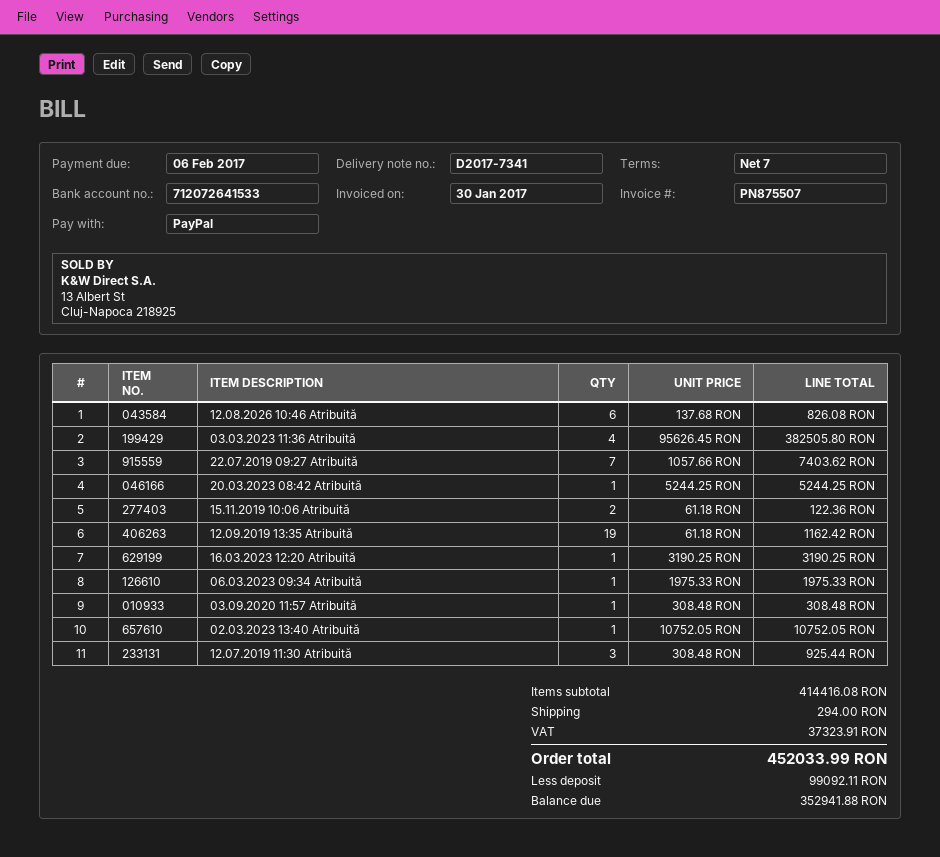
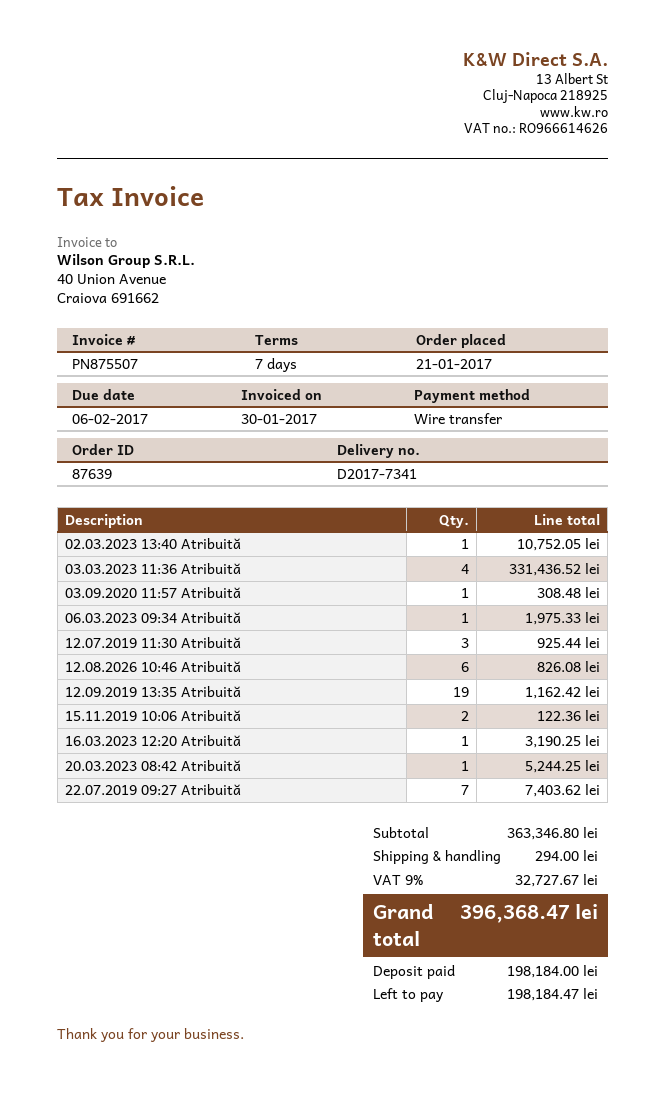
payment method: PayPal -> bank transfer
03.03.2023 11:36 Atribuită: 4 for 382505.80 -> 4 for 331436.52
subtotal: 414416.08 -> 363346.80
tax: 37323.91 -> 32727.67
total: 452033.99 -> 396368.47
deposit: 99092.11 -> 198184.00
balance: 352941.88 -> 198184.47

